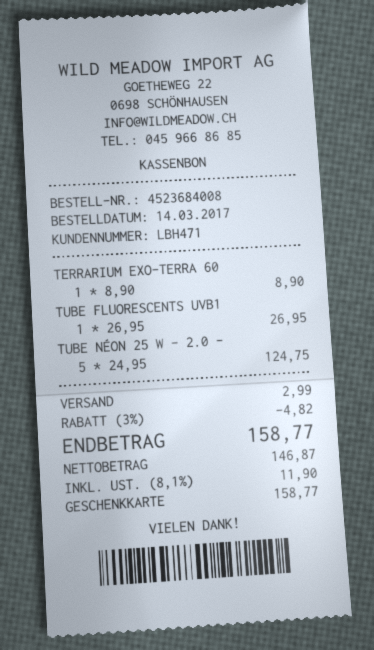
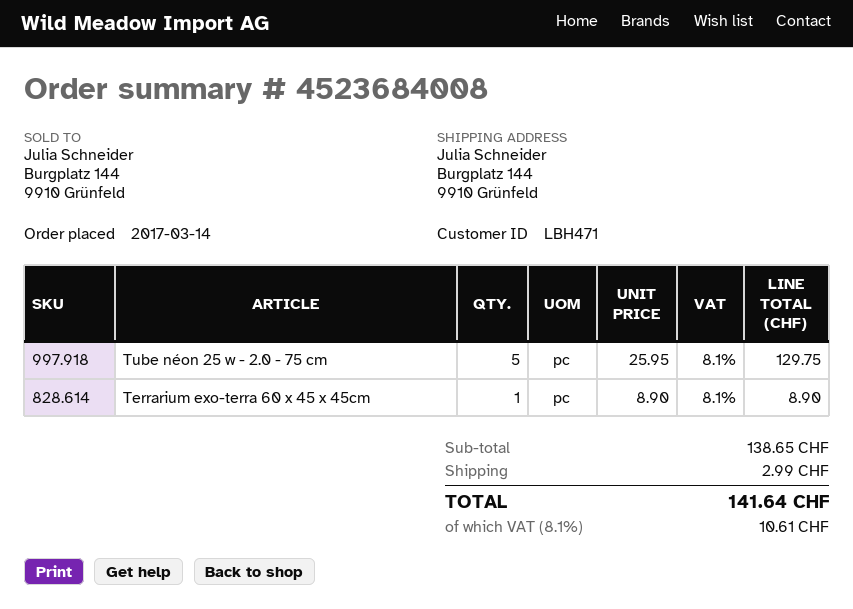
TUBE FLUORESCENTS UVB1: 1 x 26.95 = 26.95 -> none
TUBE NÉON 25 W - 2.0 -: 5 x 24.95 = 124.75 -> 5 x 25.95 = 129.75
discount: 3% = 4.82 -> none
tax: 8.1% = 11.90 -> 8.1% = 10.61
total: 158.77 -> 141.64

